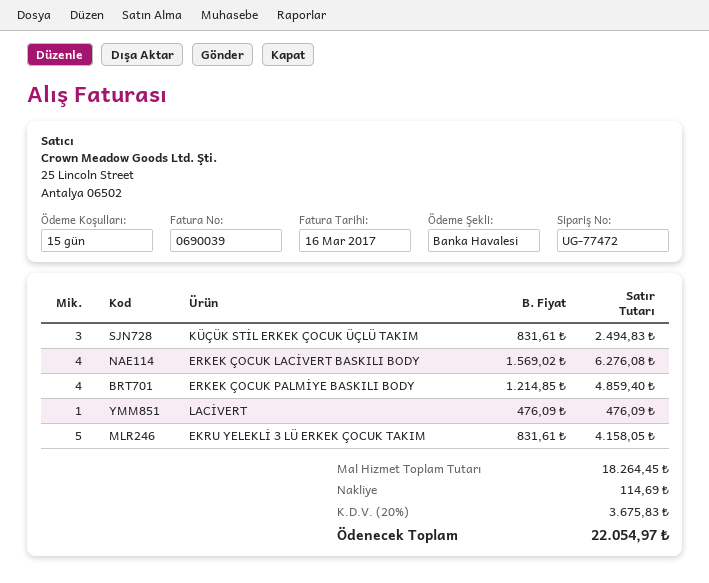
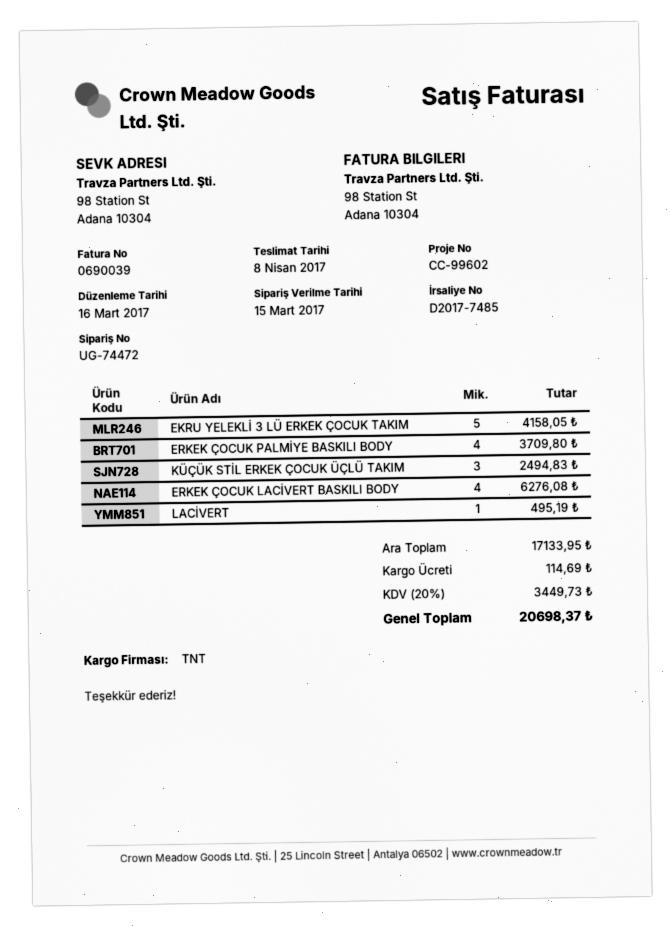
order number: UG-77472 -> UG-74472
ERKEK ÇOCUK PALMİYE BASKILI BODY: 4 for 4859.40 -> 4 for 3709.80
LACİVERT: 1 for 476.09 -> 1 for 495.19
subtotal: 18264.45 -> 17133.95
tax: 20% = 3675.83 -> 20% = 3449.73
total: 22054.97 -> 20698.37

